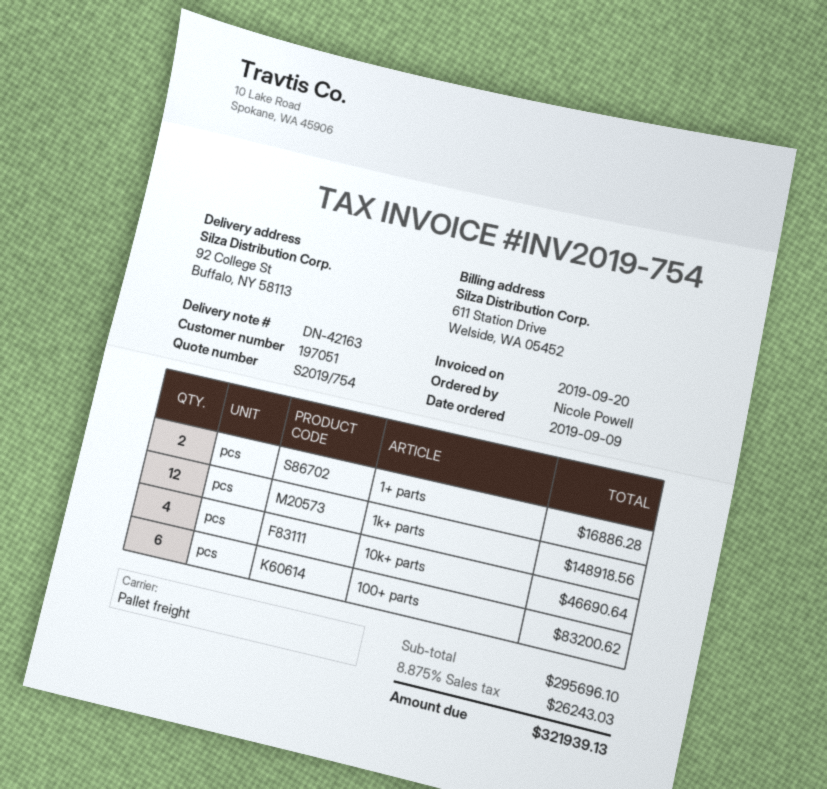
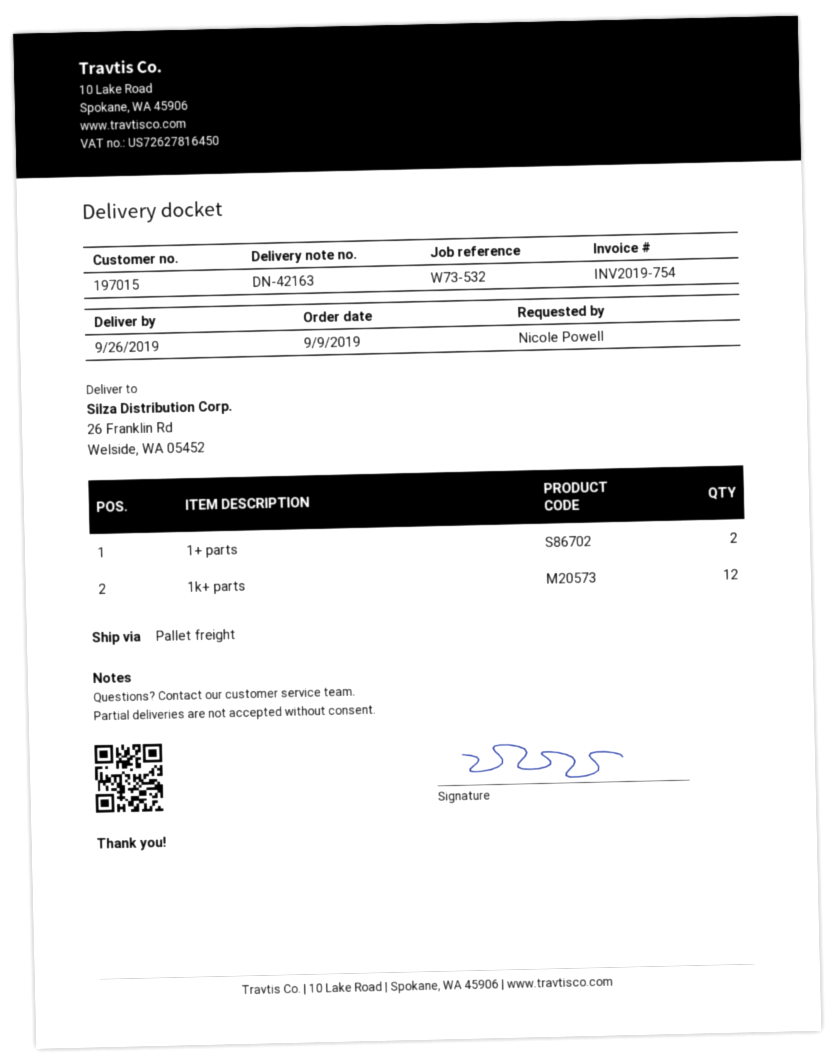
customer number: 197051 -> 197015
ship to: 92 College St, Buffalo, NY 58113 -> 26 Franklin Rd, Welside, WA 05452
10k+ parts: 4 -> none
100+ parts: 6 -> none

